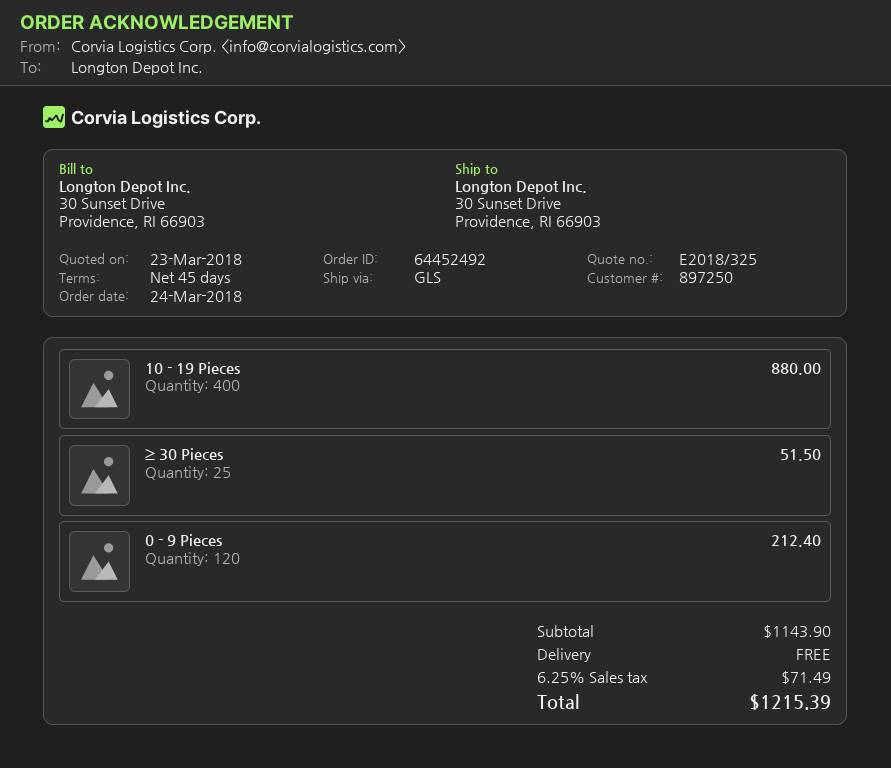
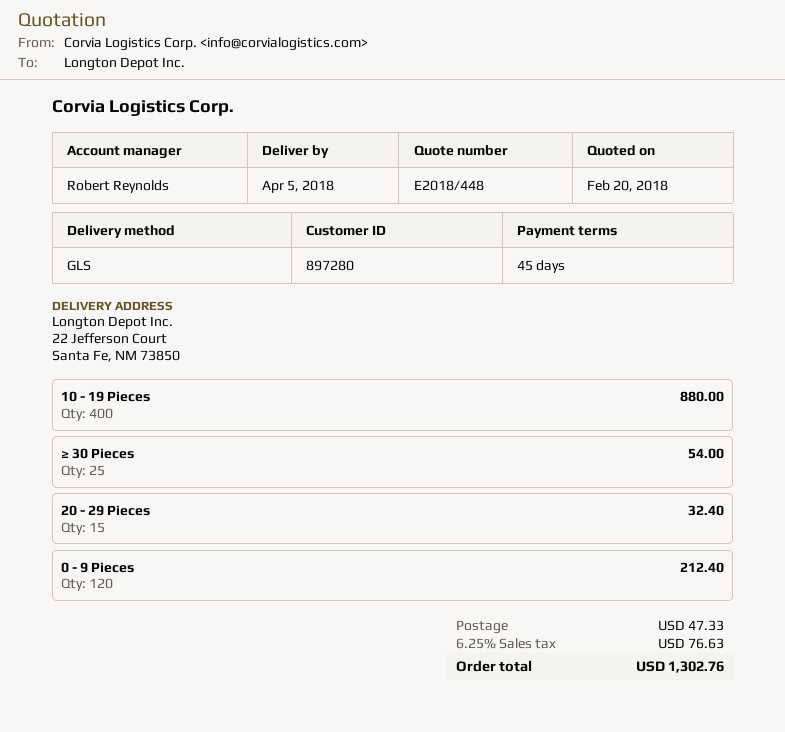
quote number: E2018/325 -> E2018/448
quote date: 2018-03-23 -> 2018-02-20
customer number: 897250 -> 897280
ship to: 30 Sunset Drive, Providence, RI 66903 -> 22 Jefferson Court, Santa Fe, NM 73850
≥ 30 Pieces: 25 for 51.50 -> 25 for 54.00
20 - 29 Pieces: none -> 15 for 32.40
shipping: 0.00 -> 47.33
tax: 6.25% = 71.49 -> 6.25% = 76.63
total: 1215.39 -> 1302.76

